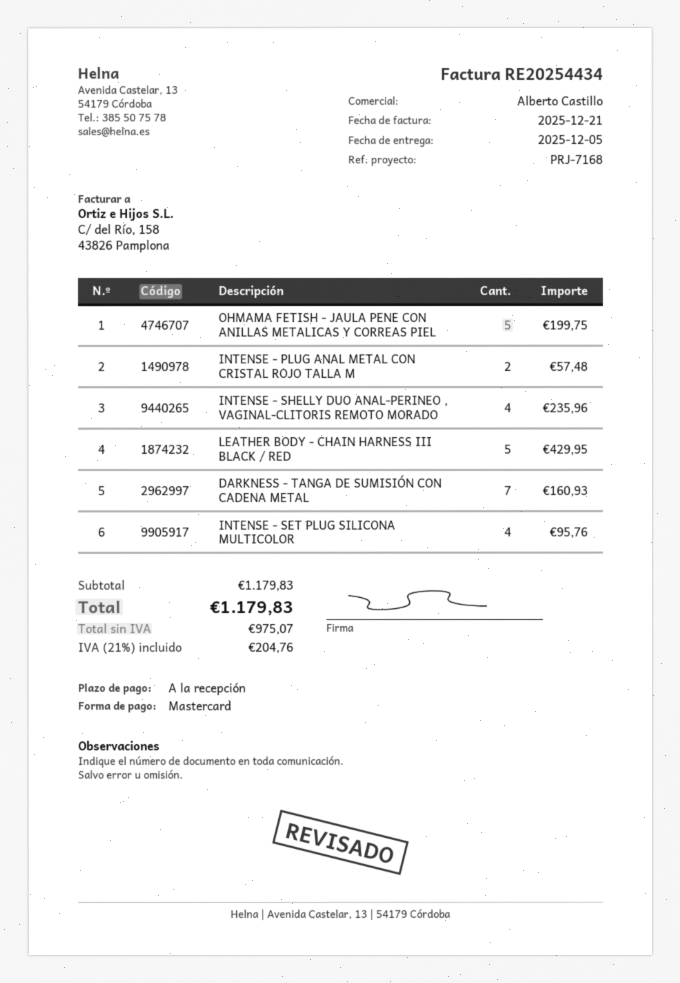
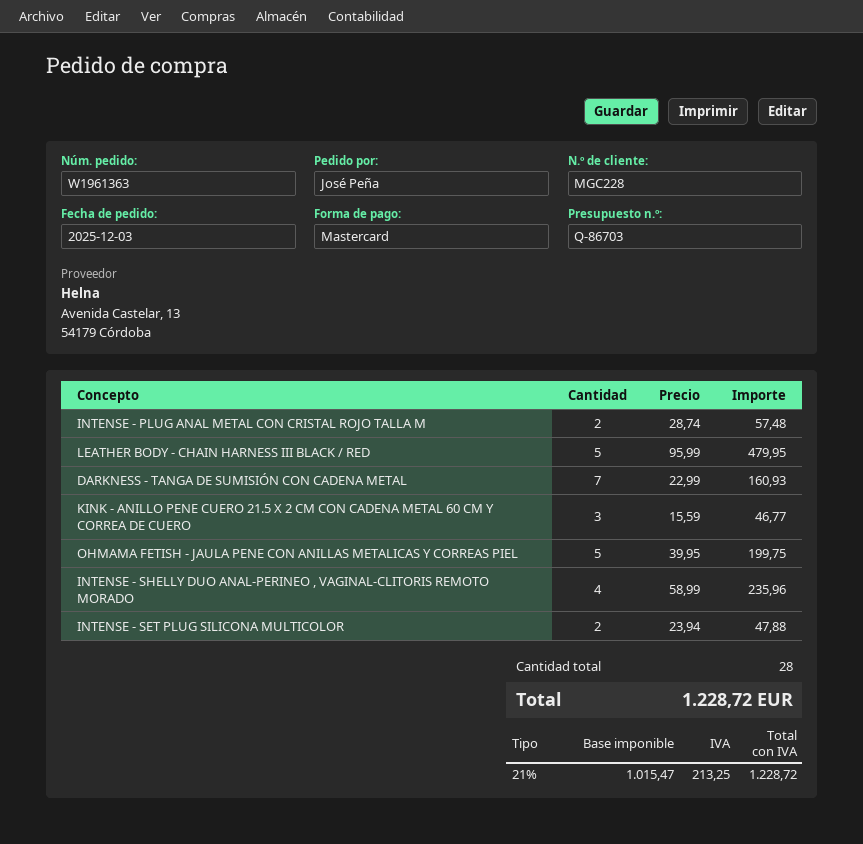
LEATHER BODY - CHAIN HARNESS III BLACK / RED: 5 for 429.95 -> 5 for 479.95
INTENSE - SET PLUG SILICONA MULTICOLOR: 4 for 95.76 -> 2 for 47.88
KINK - ANILLO PENE CUERO 21.5 X 2 CM CON CADENA METAL 60 CM Y CORREA DE CUERO: none -> 3 for 46.77
net: 975.07 -> 1015.47
tax: 21% = 204.76 -> 21% = 213.25
total: 1179.83 -> 1228.72

